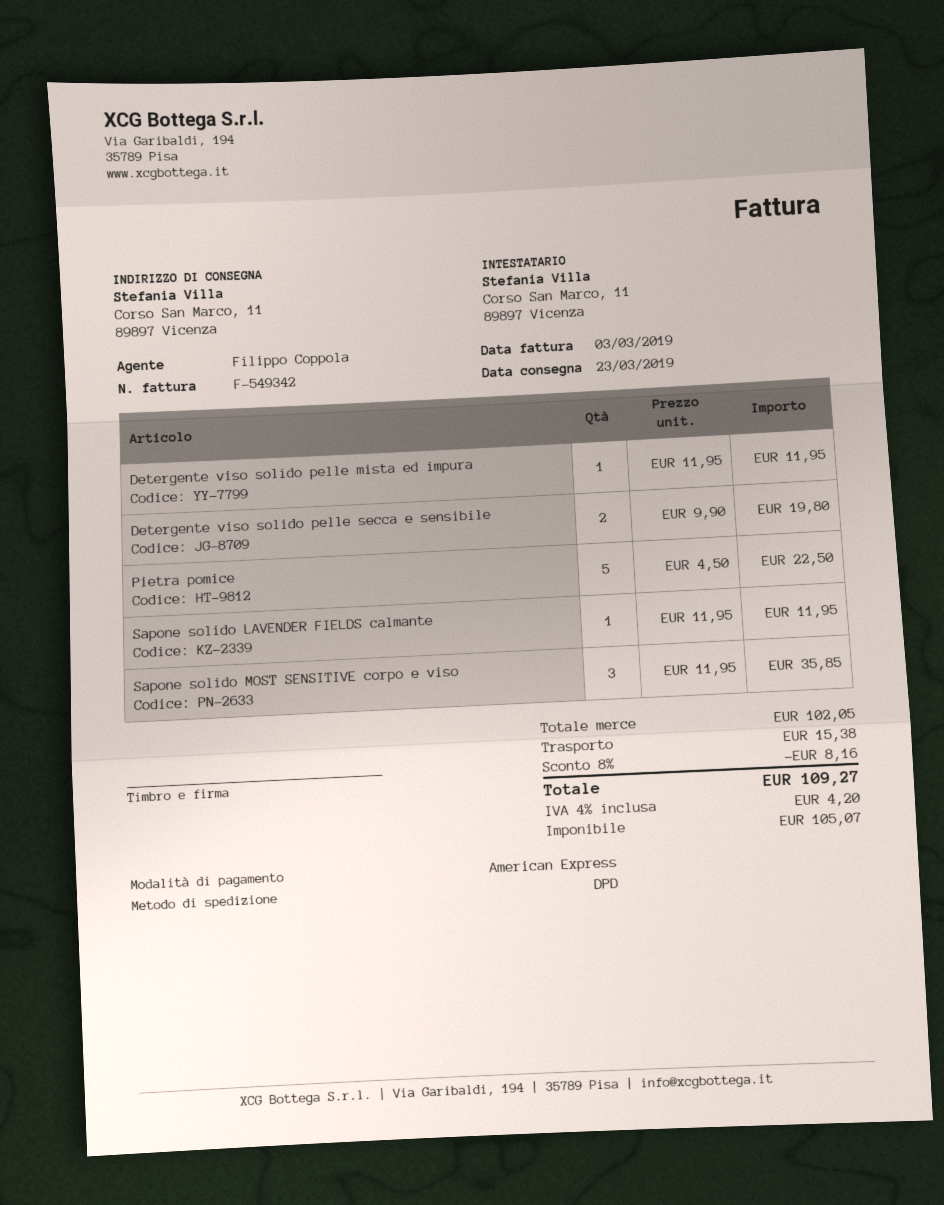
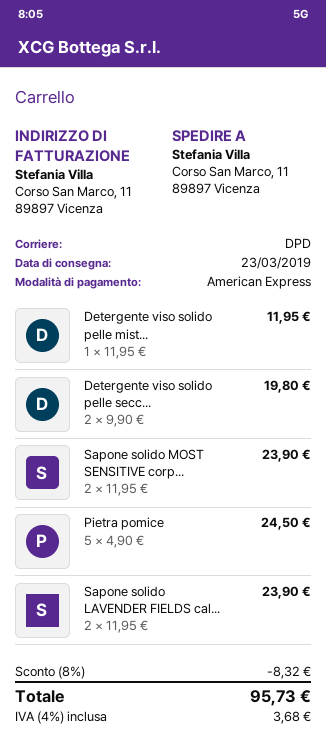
Pietra pomice: 5 x 4.50 = 22.50 -> 5 x 4.90 = 24.50
Sapone solido LAVENDER FIELDS calmante: 1 x 11.95 = 11.95 -> 2 x 11.95 = 23.90
Sapone solido MOST SENSITIVE corpo e viso: 3 x 11.95 = 35.85 -> 2 x 11.95 = 23.90
discount: 8% = 8.16 -> 8% = 8.32
shipping: 15.38 -> none
tax: 4% = 4.20 -> 4% = 3.68
total: 109.27 -> 95.73

